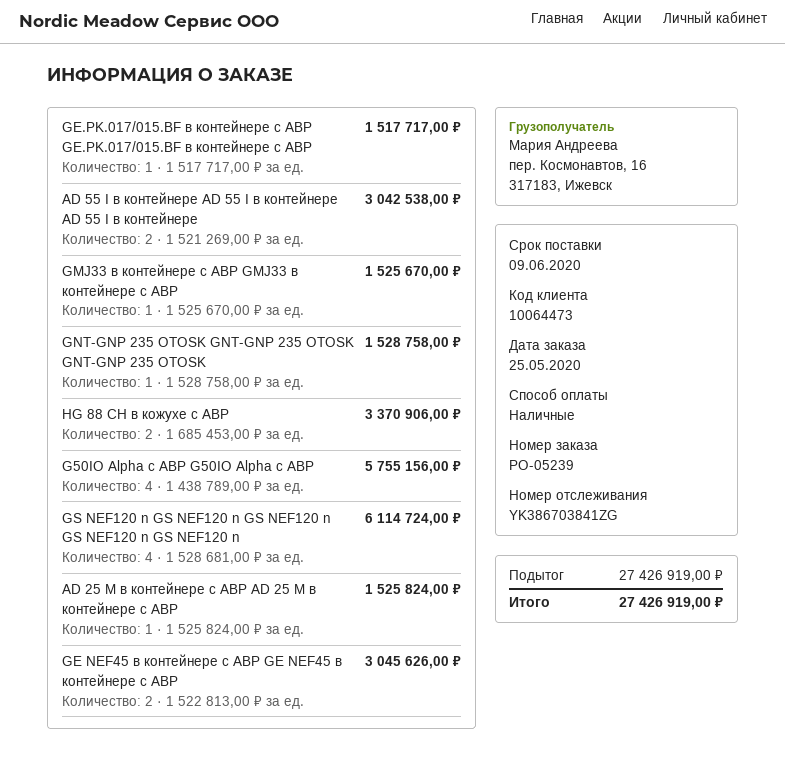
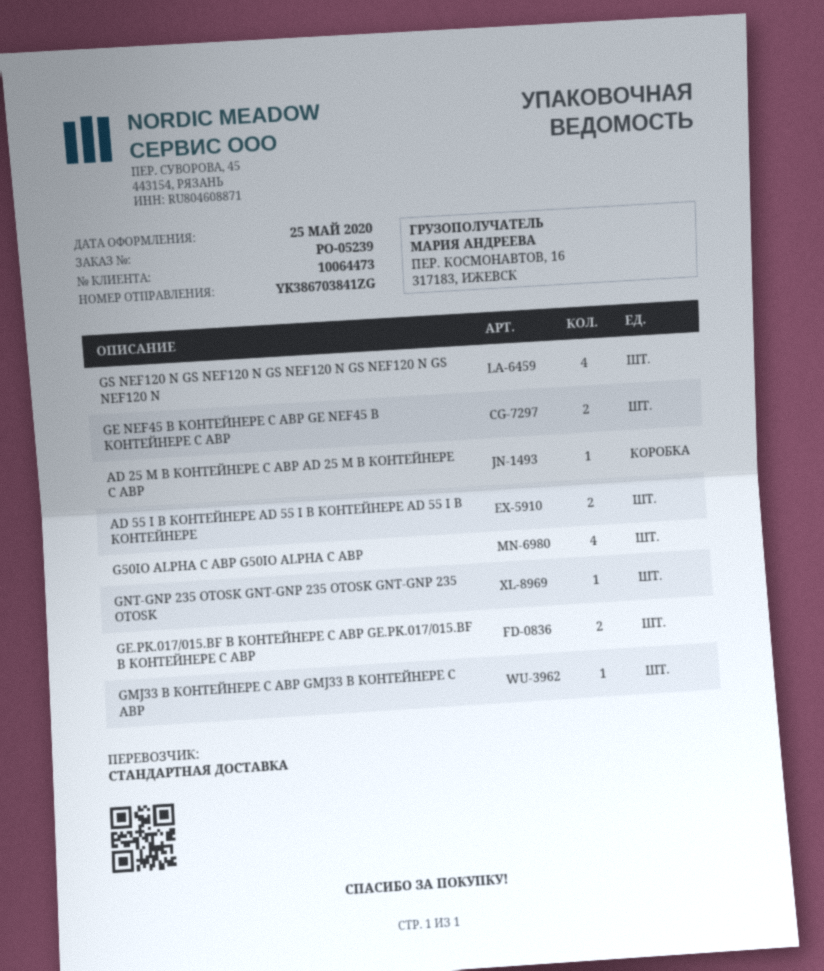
GE.PK.017/015.BF в контейнере с АВР GE.PK.017/015.BF в контейнере с АВР: 1 -> 2
HG 88 CH в кожухе с АВР: 2 -> none

